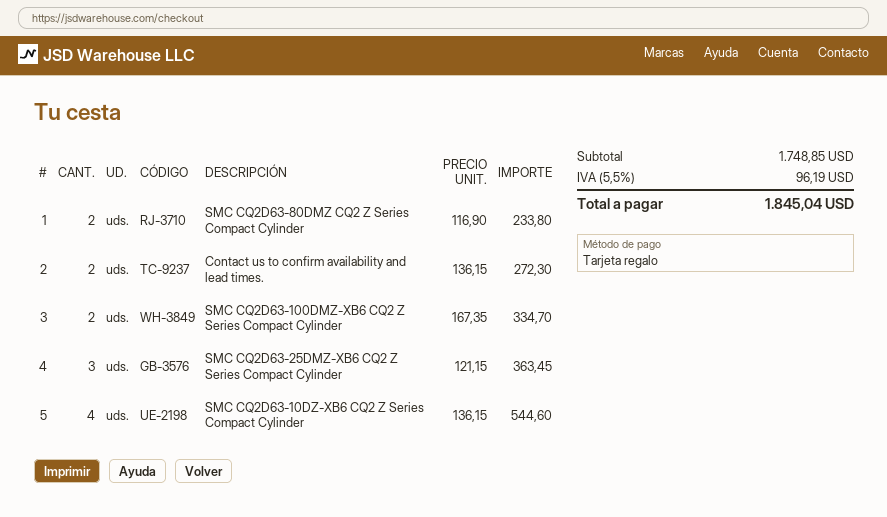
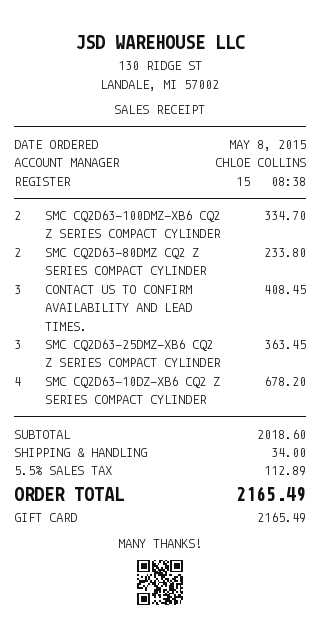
Contact us to confirm availability and lead times.: 2 for 272.30 -> 3 for 408.45
SMC CQ2D63-10DZ-XB6 CQ2 Z Series Compact Cylinder: 4 for 544.60 -> 4 for 678.20
subtotal: 1748.85 -> 2018.60
shipping: none -> 34.00
tax: 5.5% = 96.19 -> 5.5% = 112.89
total: 1845.04 -> 2165.49

